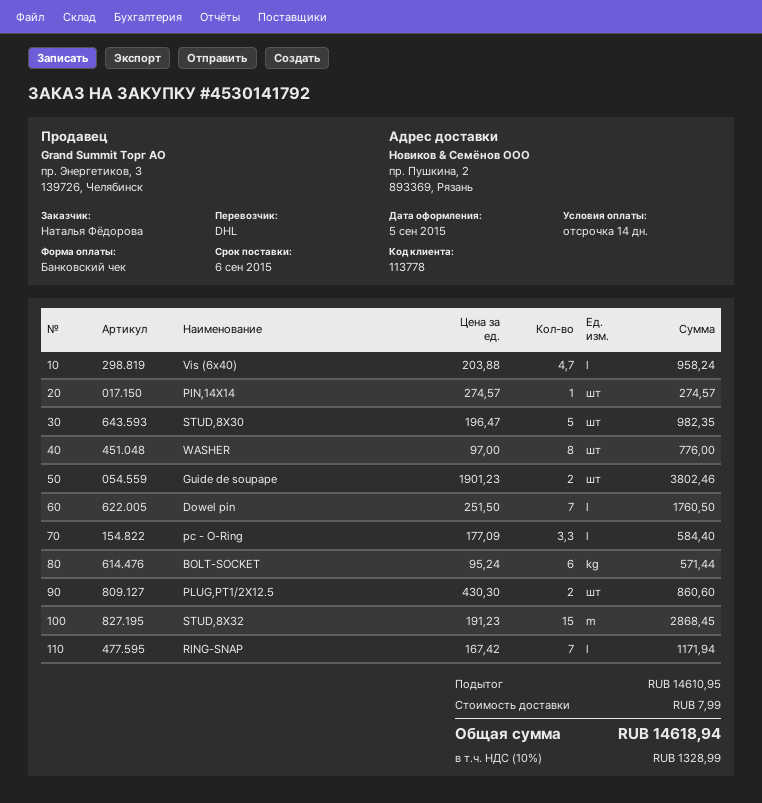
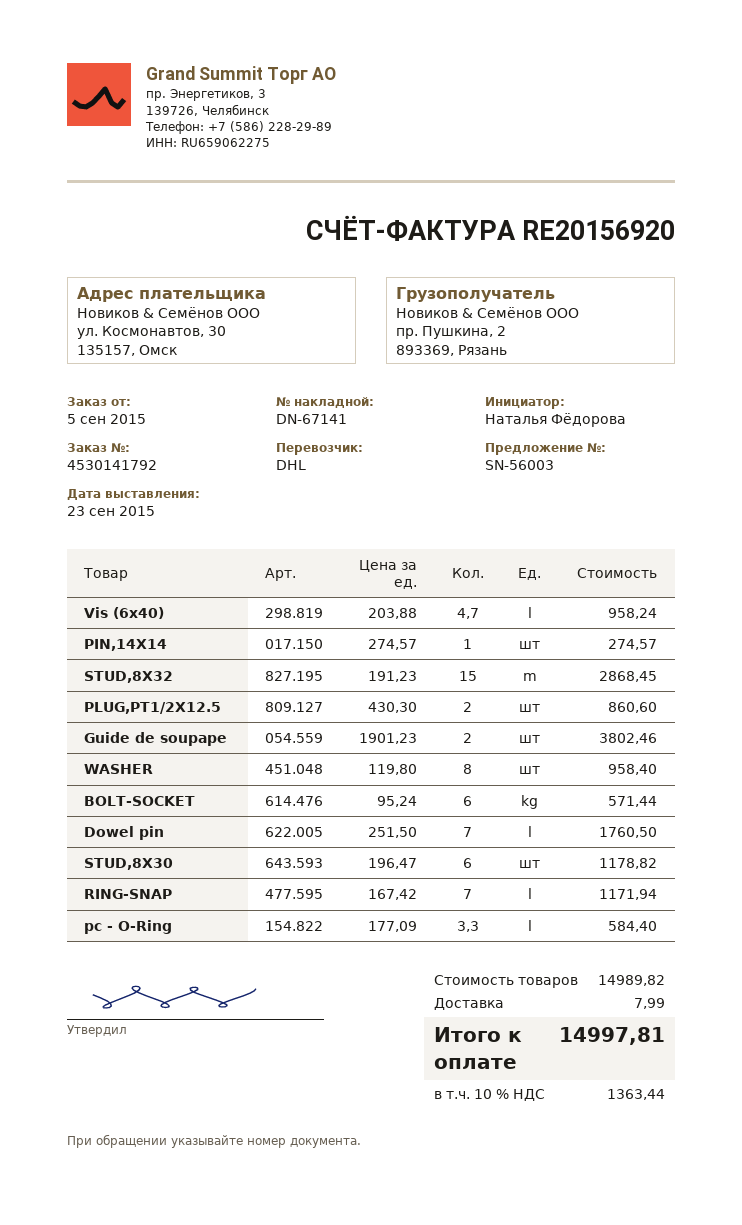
STUD,8X30: 5 x 196.47 = 982.35 -> 6 x 196.47 = 1178.82
WASHER: 8 x 97.00 = 776.00 -> 8 x 119.80 = 958.40
subtotal: 14610.95 -> 14989.82
tax: 10% = 1328.99 -> 10% = 1363.44
total: 14618.94 -> 14997.81

